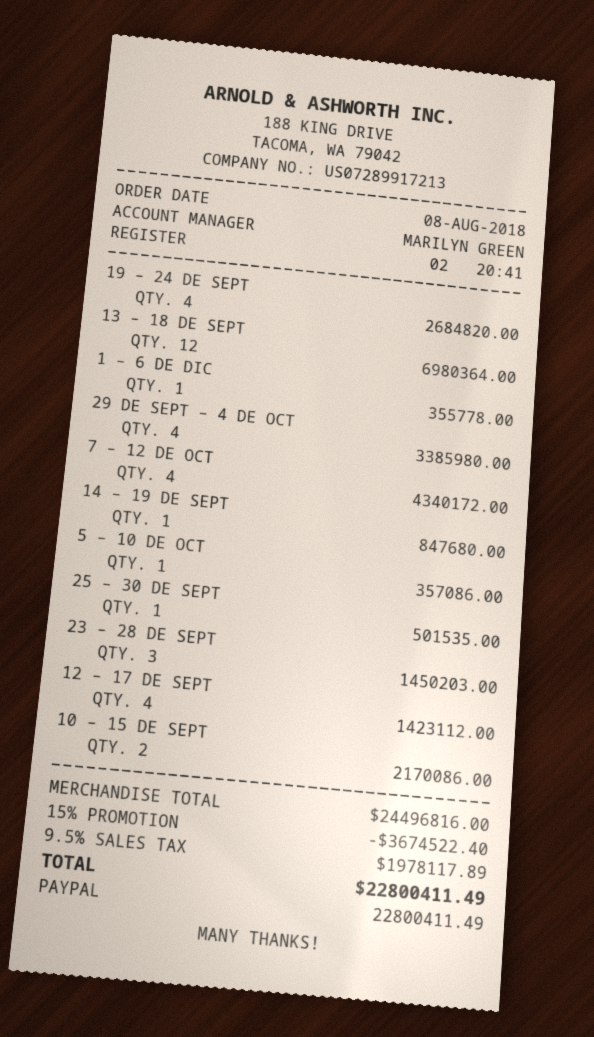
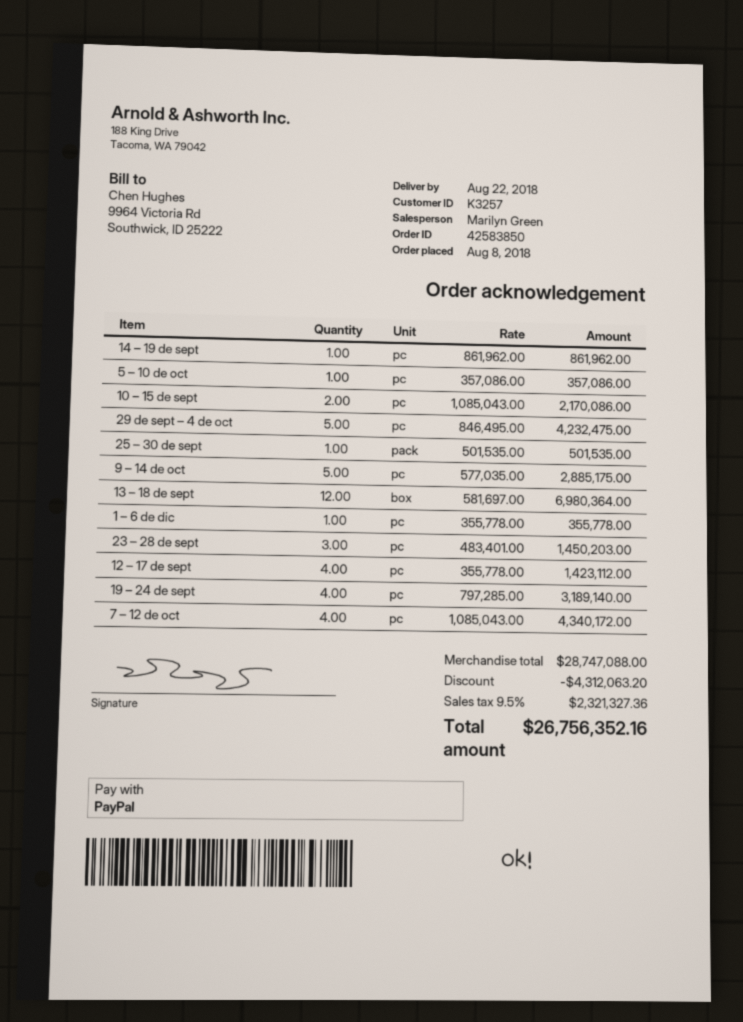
19 – 24 DE SEPT: 4 for 2684820.00 -> 4 for 3189140.00
29 DE SEPT – 4 DE OCT: 4 for 3385980.00 -> 5 for 4232475.00
14 – 19 DE SEPT: 1 for 847680.00 -> 1 for 861962.00
9 – 14 de oct: none -> 5 for 2885175.00
subtotal: 24496816.00 -> 28747088.00
discount: 3674522.40 -> 4312063.20
tax: 9.5% = 1978117.89 -> 9.5% = 2321327.36
total: 22800411.49 -> 26756352.16

